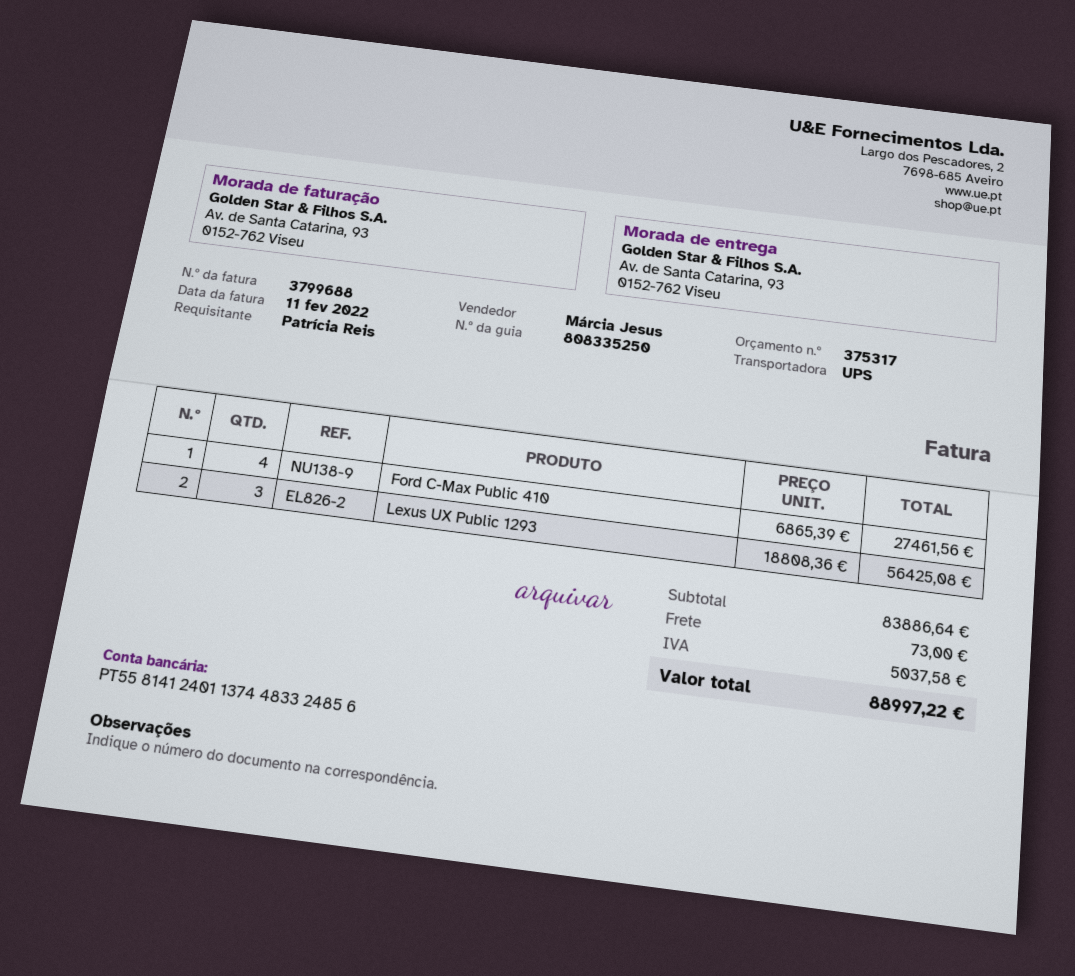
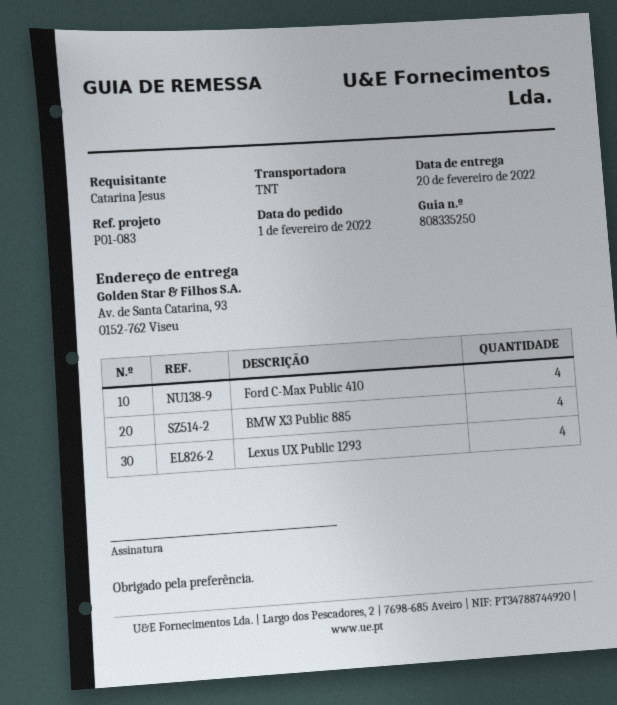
ordered by: Patrícia Reis -> Catarina Jesus
shipping method: UPS -> TNT
Lexus UX Public 1293: 3 -> 4
BMW X3 Public 885: none -> 4

